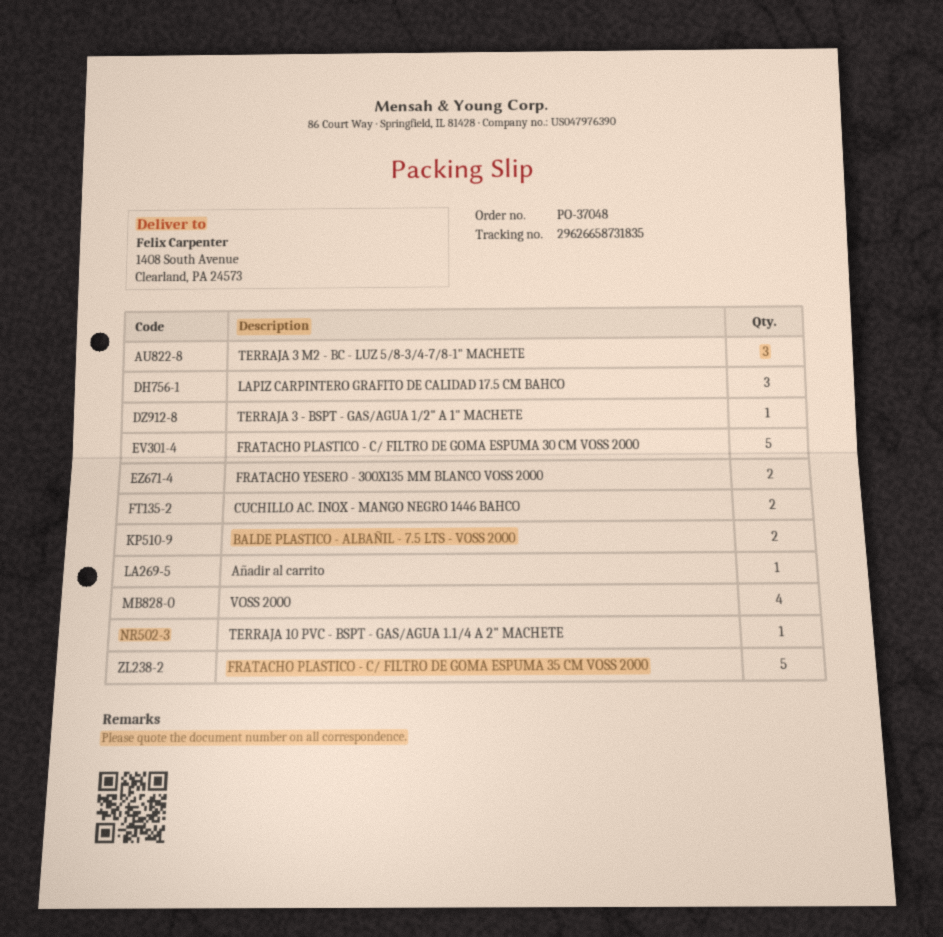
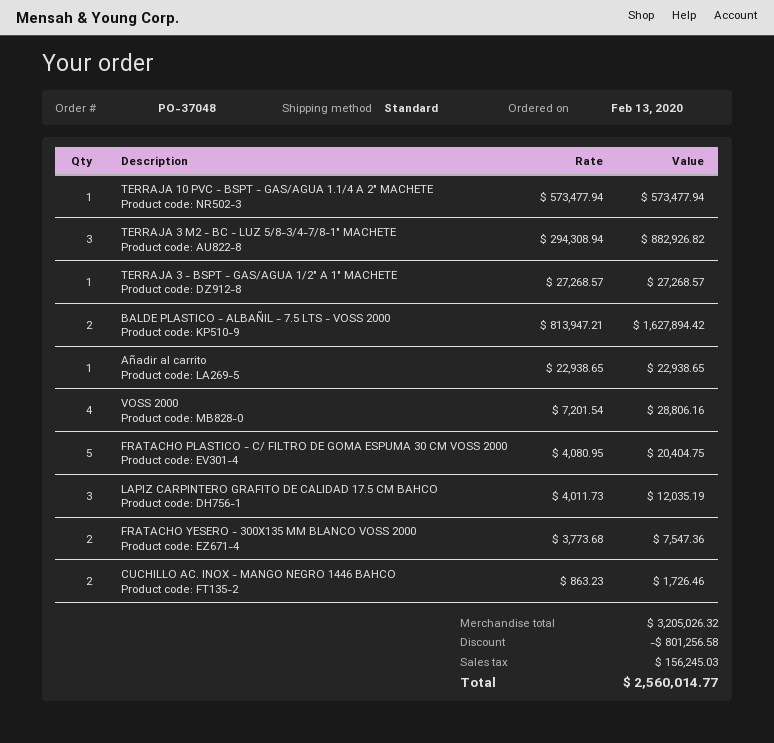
FRATACHO PLASTICO - C/ FILTRO DE GOMA ESPUMA 35 CM VOSS 2000: 5 -> none

